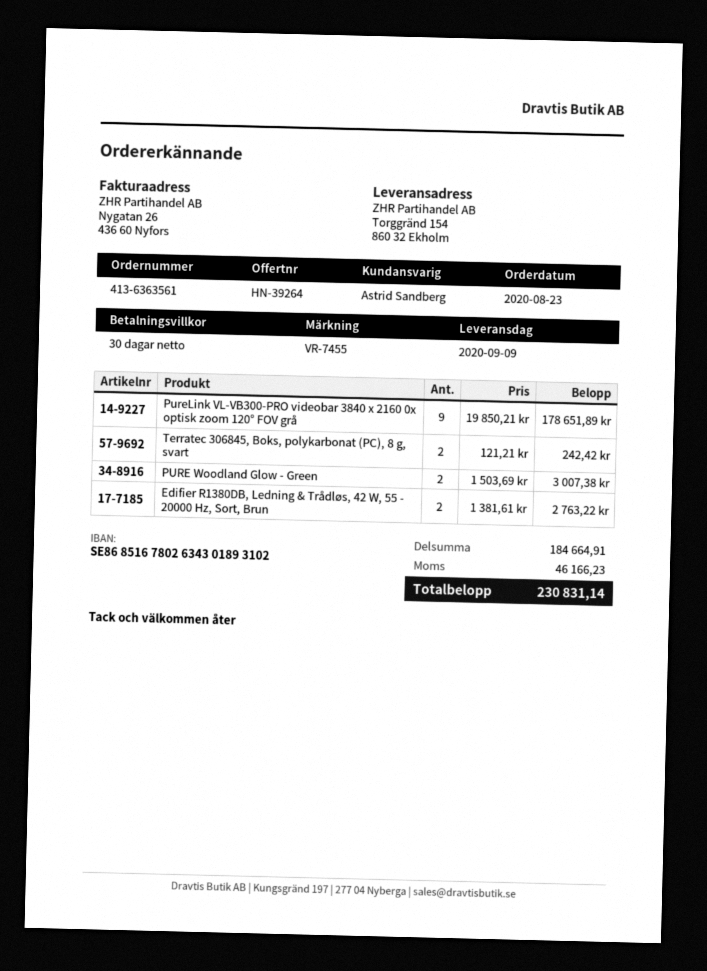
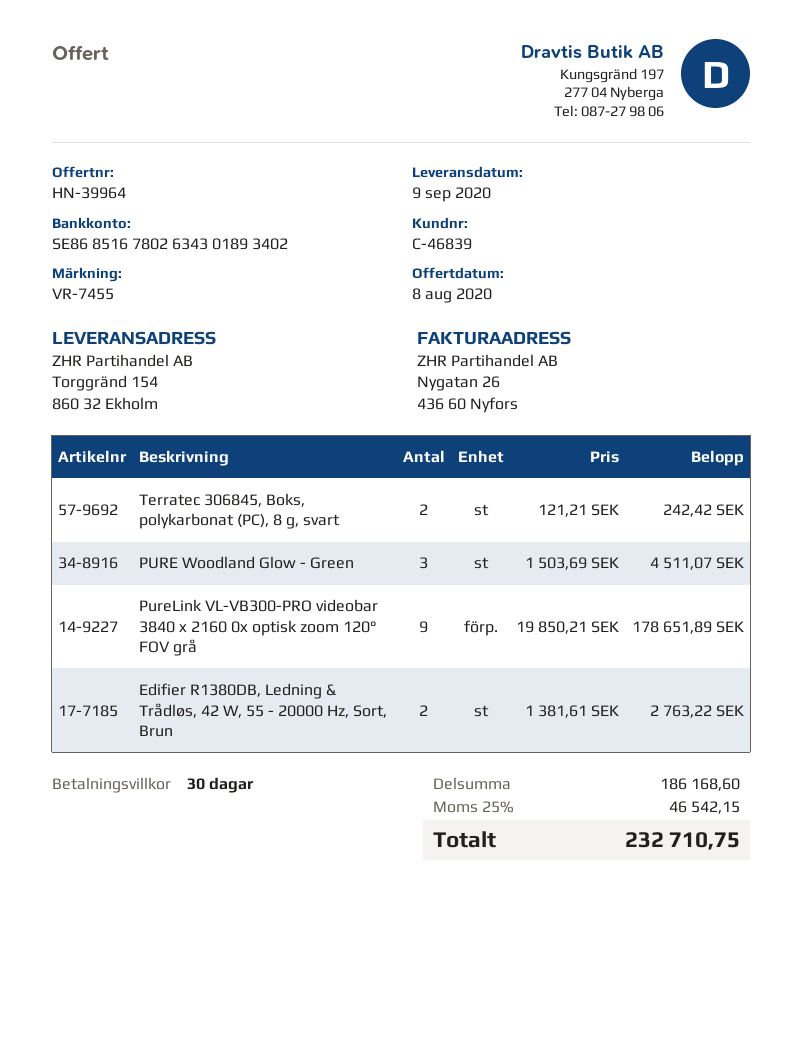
quote number: HN-39264 -> HN-39964
bank account: SE8685167802634301893102 -> SE8685167802634301893402
PURE Woodland Glow - Green: 2 x 1503.69 = 3007.38 -> 3 x 1503.69 = 4511.07
subtotal: 184664.91 -> 186168.60
tax: 46166.23 -> 46542.15
total: 230831.14 -> 232710.75

